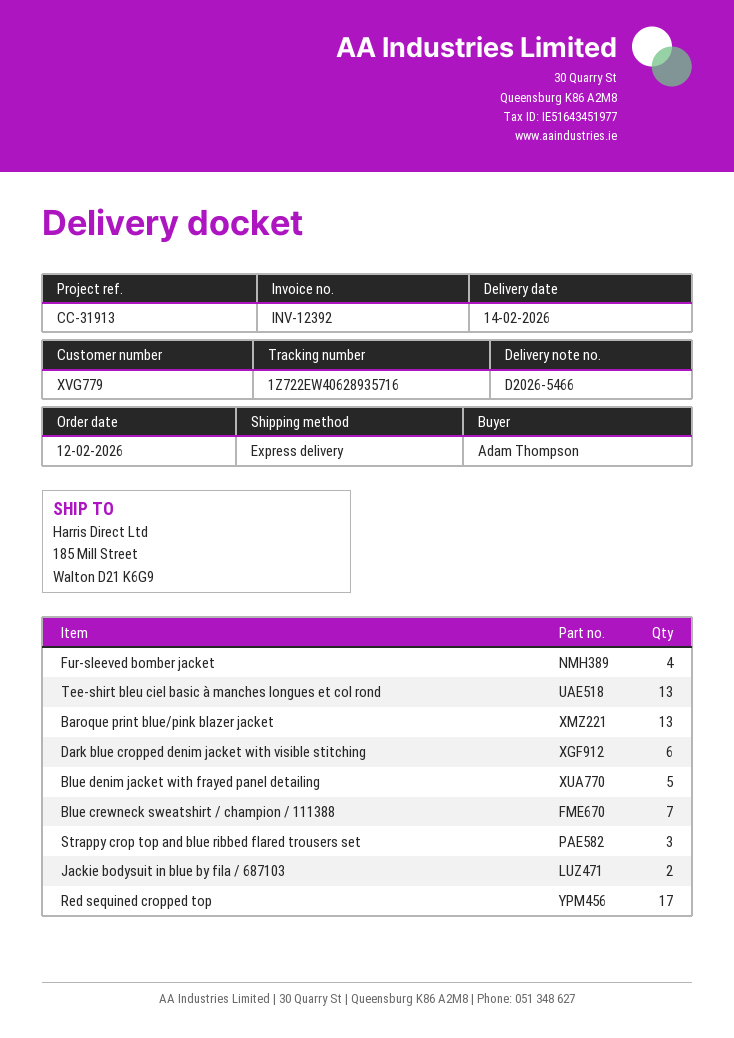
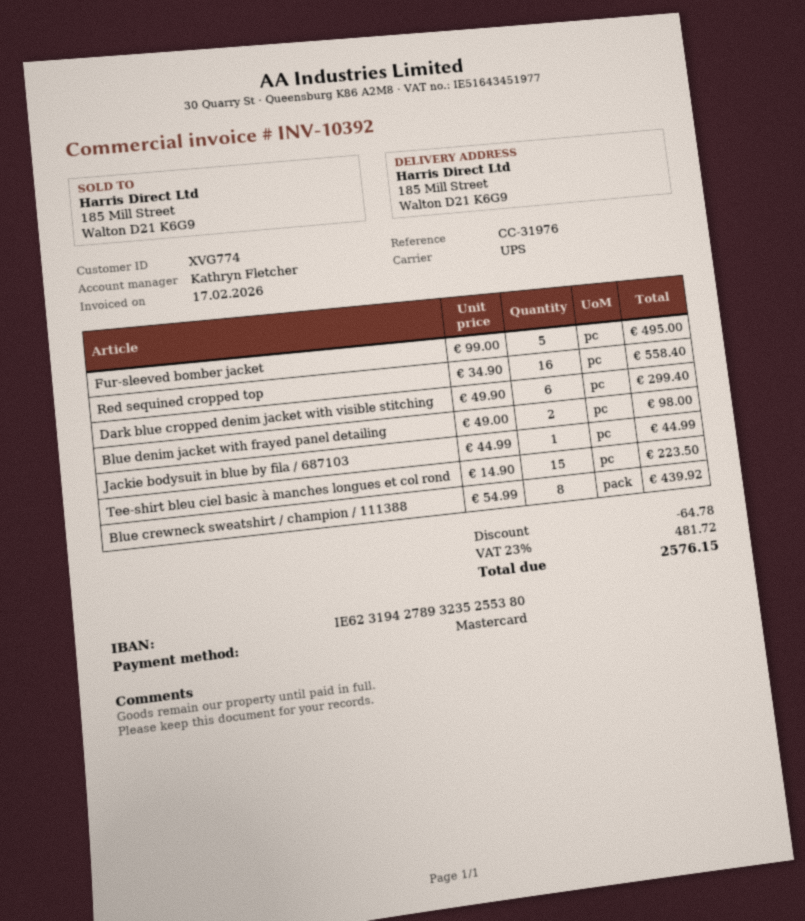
invoice number: INV-12392 -> INV-10392
customer number: XVG779 -> XVG774
reference: CC-31913 -> CC-31976
shipping method: express -> UPS
Fur-sleeved bomber jacket: 4 -> 5
Tee-shirt bleu ciel basic à manches longues et col rond: 13 -> 15
Baroque print blue/pink blazer jacket: 13 -> none
Blue denim jacket with frayed panel detailing: 5 -> 2
Blue crewneck sweatshirt / champion / 111388: 7 -> 8
Strappy crop top and blue ribbed flared trousers set: 3 -> none
Jackie bodysuit in blue by fila / 687103: 2 -> 1
Red sequined cropped top: 17 -> 16

